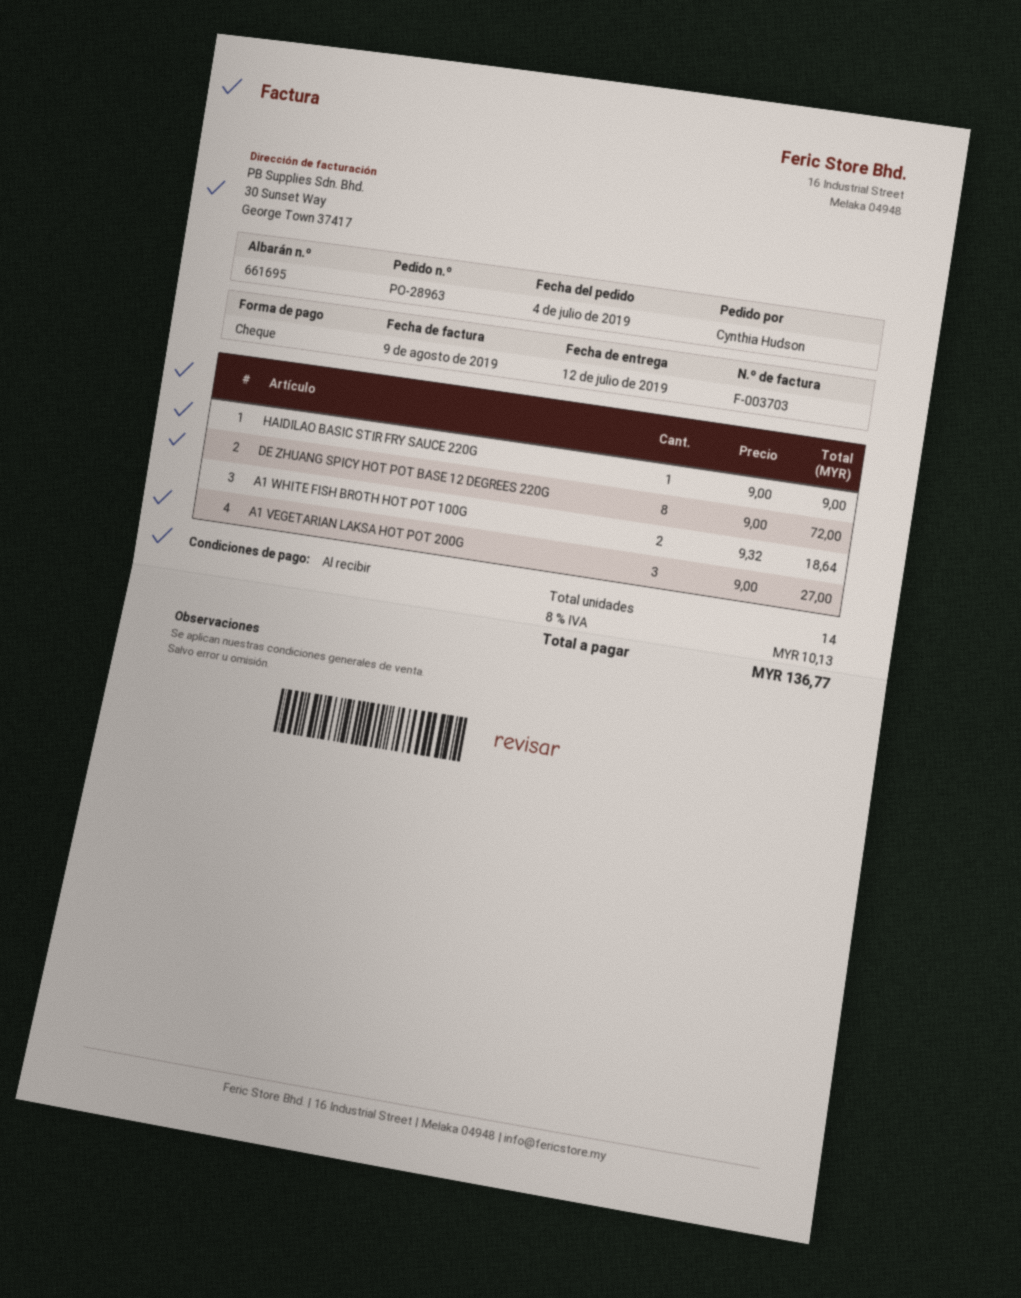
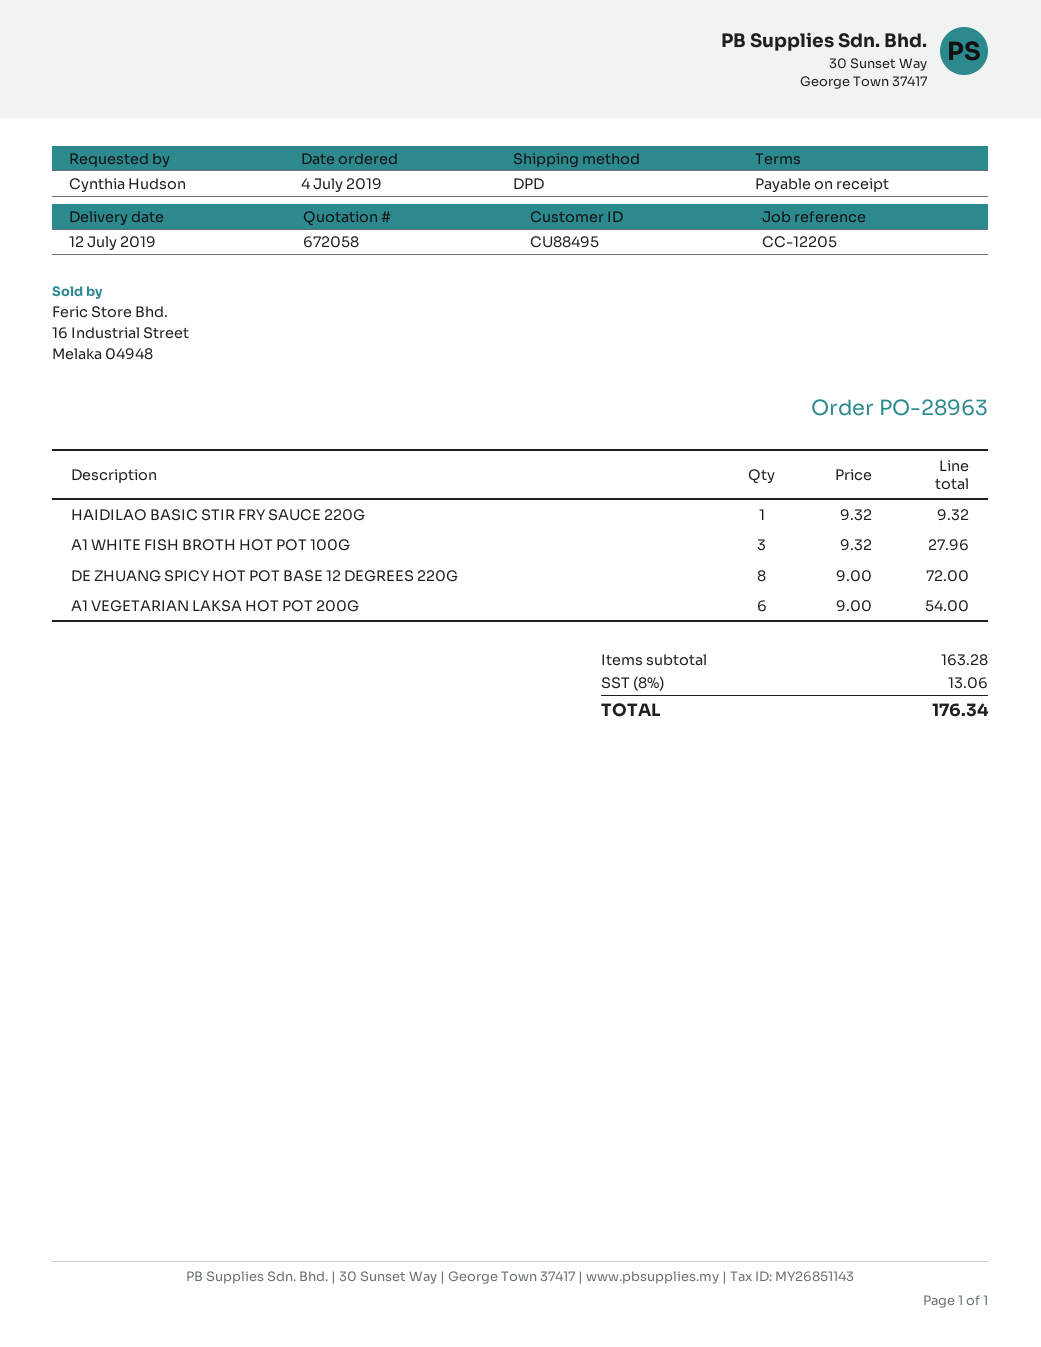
HAIDILAO BASIC STIR FRY SAUCE 220G: 1 x 9.00 = 9.00 -> 1 x 9.32 = 9.32
A1 WHITE FISH BROTH HOT POT 100G: 2 x 9.32 = 18.64 -> 3 x 9.32 = 27.96
A1 VEGETARIAN LAKSA HOT POT 200G: 3 x 9.00 = 27.00 -> 6 x 9.00 = 54.00
tax: 8% = 10.13 -> 8% = 13.06
total: 136.77 -> 176.34

